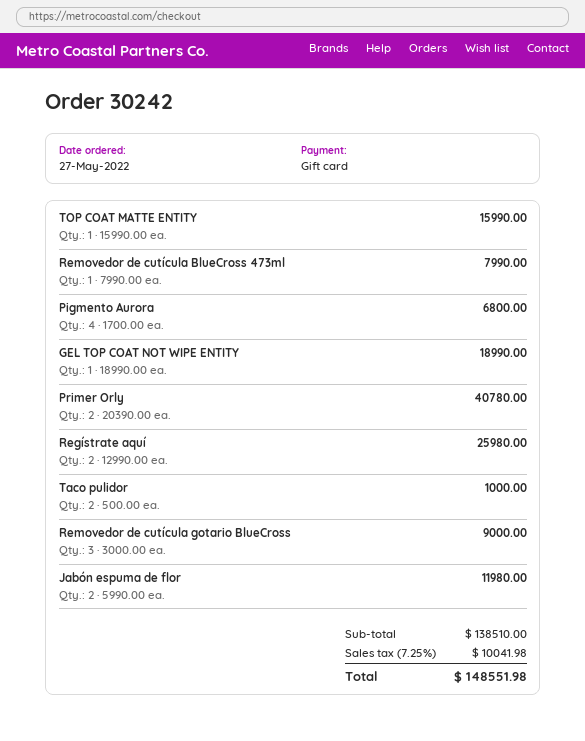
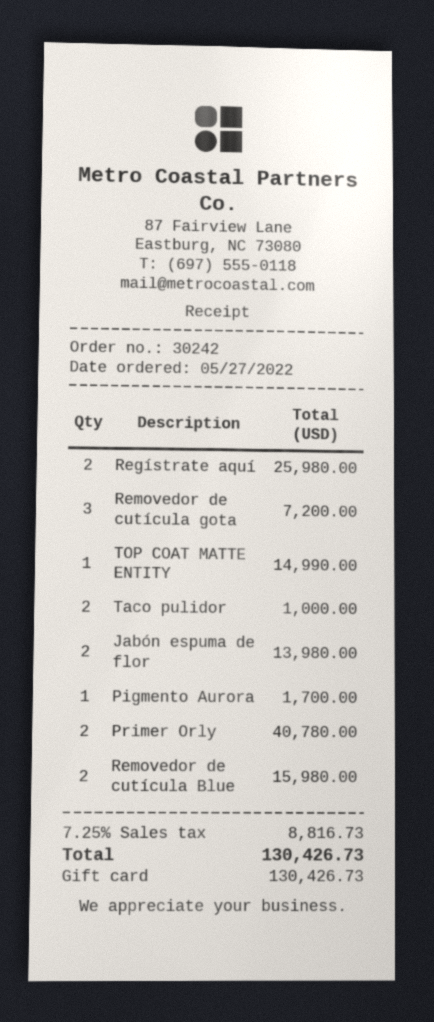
TOP COAT MATTE ENTITY: 1 for 15990.00 -> 1 for 14990.00
Removedor de cutícula BlueCross 473ml: 1 for 7990.00 -> 2 for 15980.00
Pigmento Aurora: 4 for 6800.00 -> 1 for 1700.00
GEL TOP COAT NOT WIPE ENTITY: 1 for 18990.00 -> none
Removedor de cutícula gotario BlueCross: 3 for 9000.00 -> 3 for 7200.00
Jabón espuma de flor: 2 for 11980.00 -> 2 for 13980.00
tax: 7.25% = 10041.98 -> 7.25% = 8816.73
total: 148551.98 -> 130426.73

